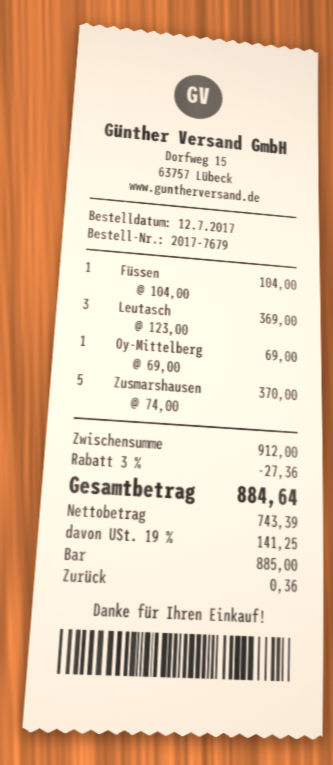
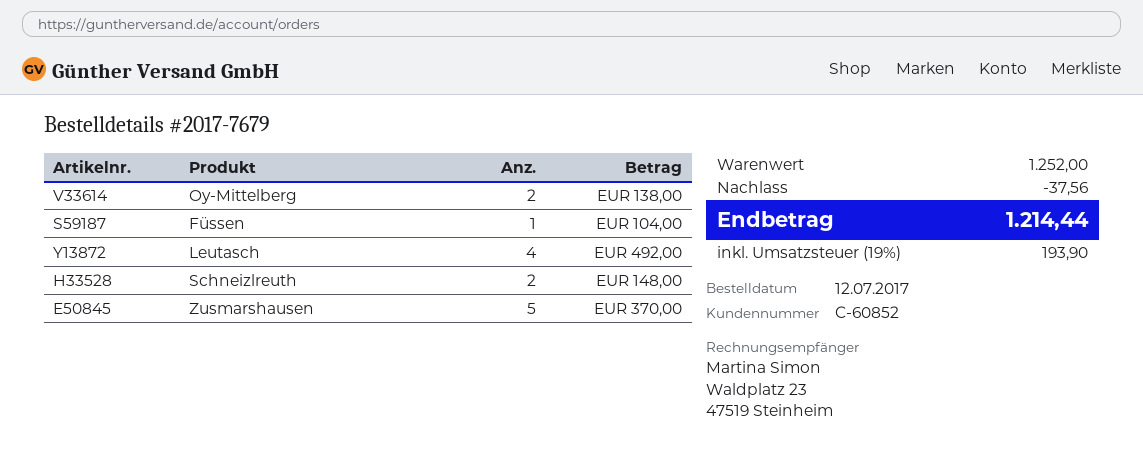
Leutasch: 3 for 369.00 -> 4 for 492.00
Oy-Mittelberg: 1 for 69.00 -> 2 for 138.00
Schneizlreuth: none -> 2 for 148.00
subtotal: 912.00 -> 1252.00
discount: 27.36 -> 37.56
tax: 19% = 141.25 -> 19% = 193.90
total: 884.64 -> 1214.44

